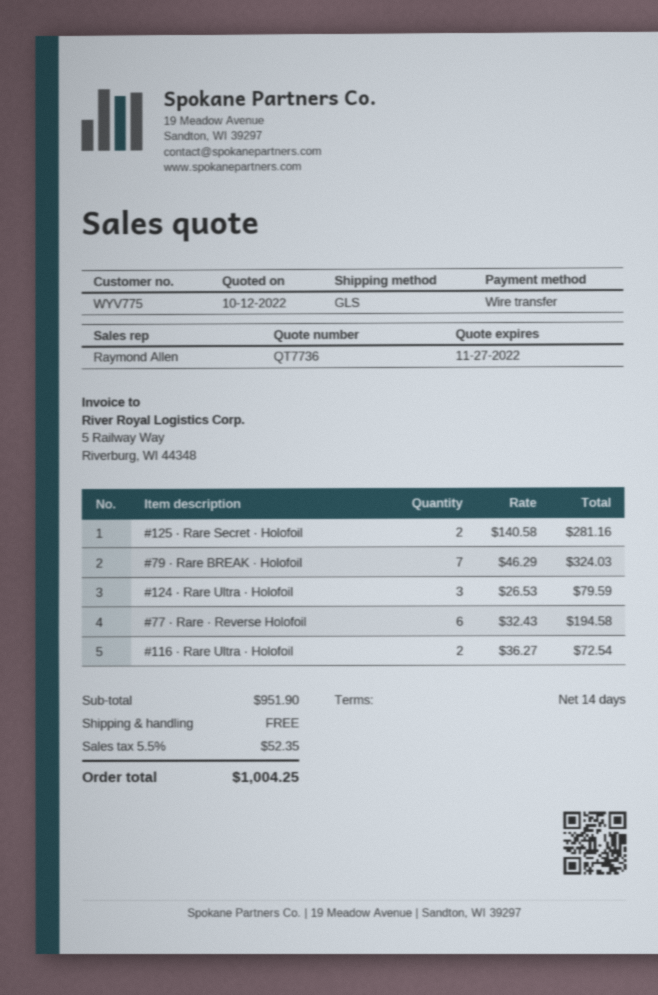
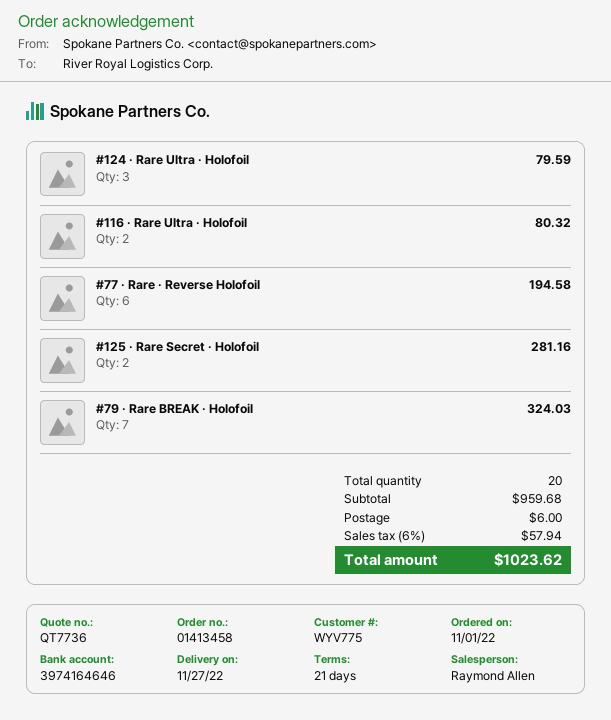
payment terms: 14 days -> 21 days
#116 · Rare Ultra · Holofoil: 2 for 72.54 -> 2 for 80.32
subtotal: 951.90 -> 959.68
shipping: 0.00 -> 6.00
tax: 5.5% = 52.35 -> 6% = 57.94
total: 1004.25 -> 1023.62

